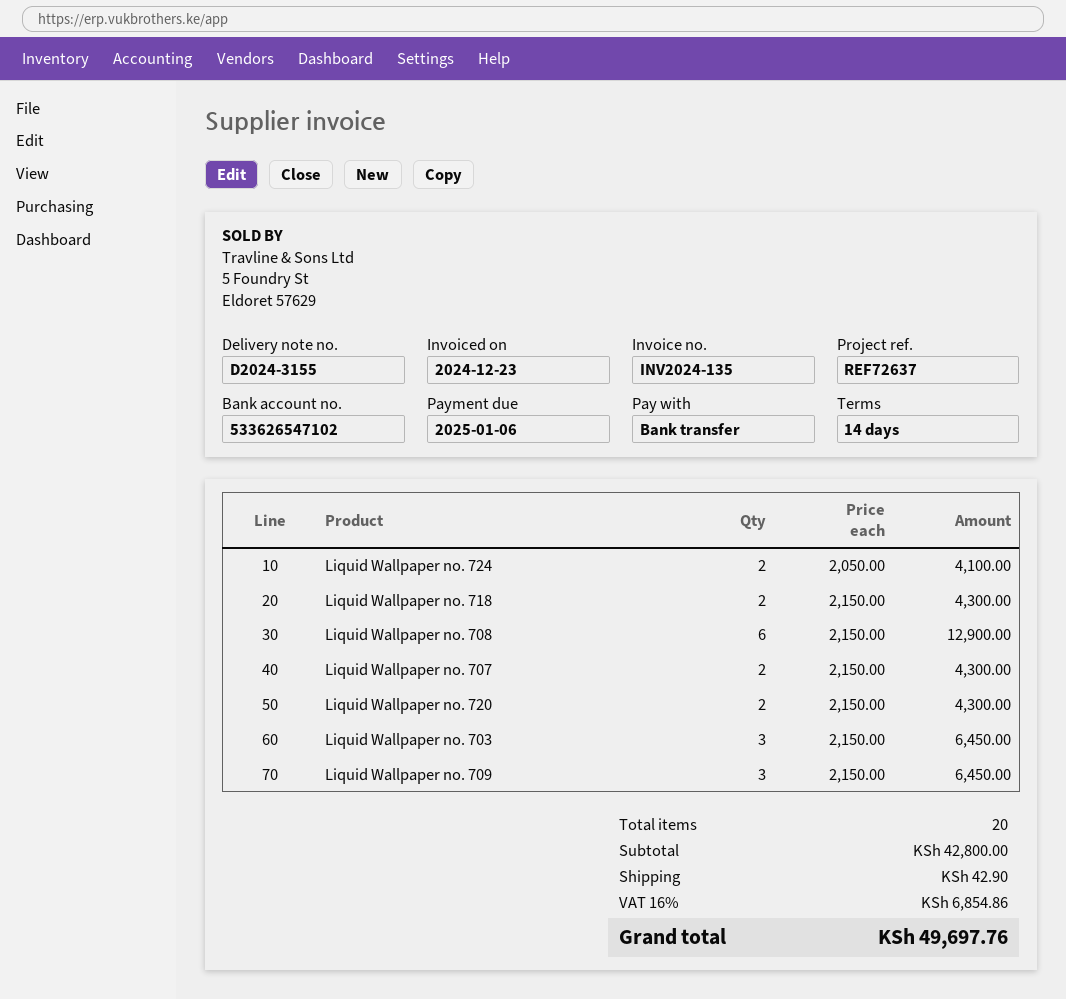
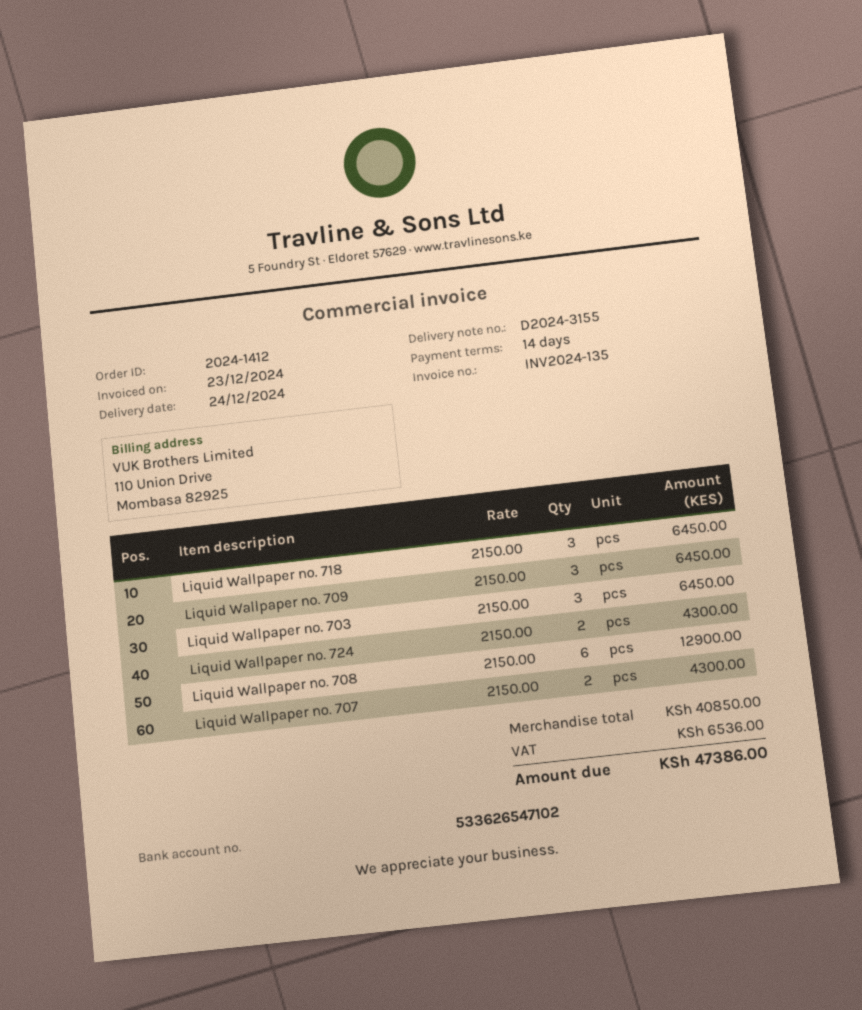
Liquid Wallpaper no. 724: 2 x 2050.00 = 4100.00 -> 2 x 2150.00 = 4300.00
Liquid Wallpaper no. 718: 2 x 2150.00 = 4300.00 -> 3 x 2150.00 = 6450.00
Liquid Wallpaper no. 720: 2 x 2150.00 = 4300.00 -> none
subtotal: 42800.00 -> 40850.00
shipping: 42.90 -> none
tax: 6854.86 -> 6536.00
total: 49697.76 -> 47386.00

